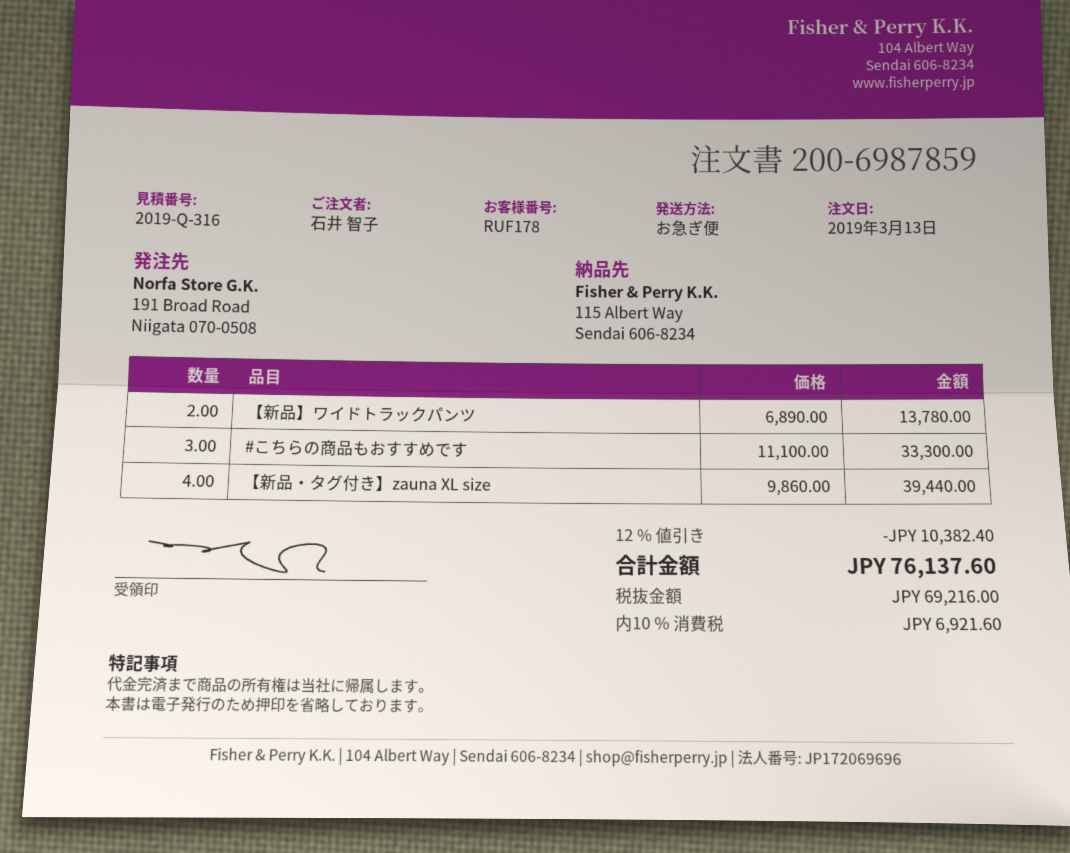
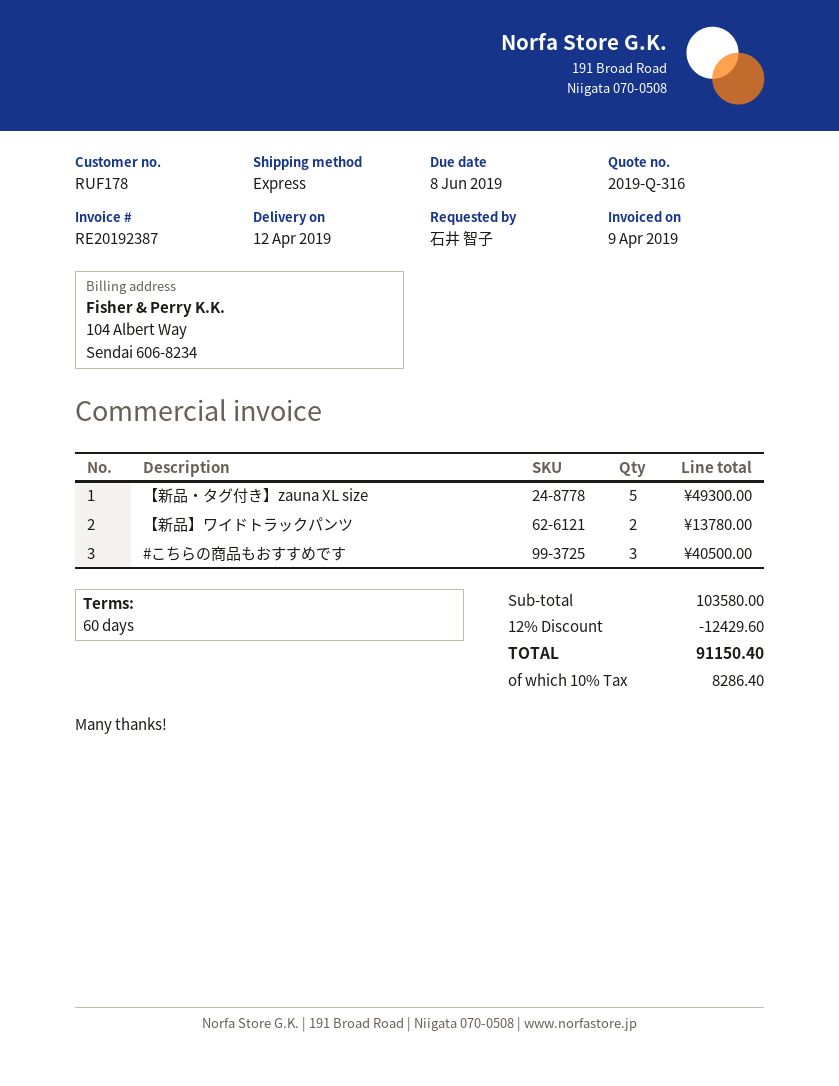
#こちらの商品もおすすめです: 3 for 33300.00 -> 3 for 40500.00
【新品・タグ付き】zauna XL size: 4 for 39440.00 -> 5 for 49300.00
discount: 12% = 10382.40 -> 12% = 12429.60
tax: 10% = 6921.60 -> 10% = 8286.40
total: 76137.60 -> 91150.40

